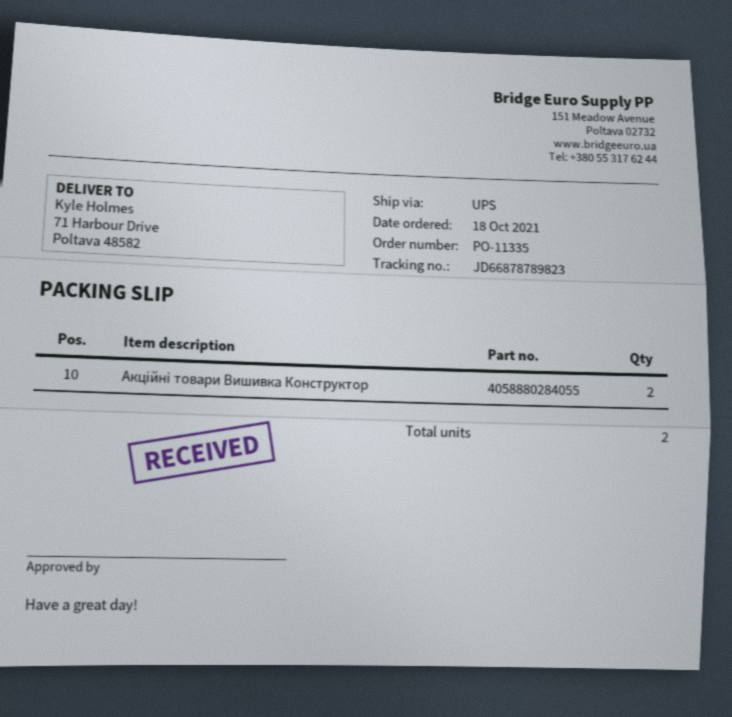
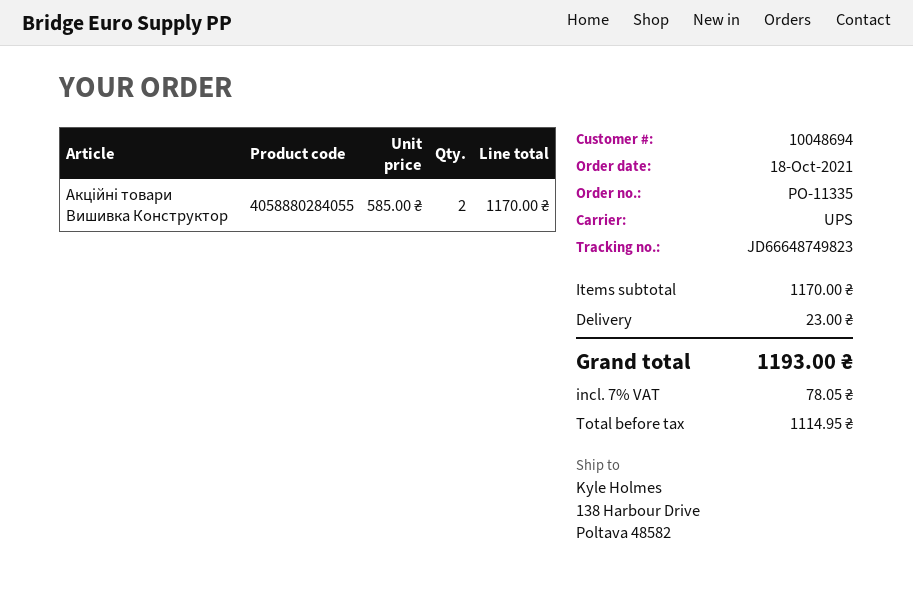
tracking number: JD66878789823 -> JD66648749823
ship to: 71 Harbour Drive, Poltava 48582 -> 138 Harbour Drive, Poltava 48582

